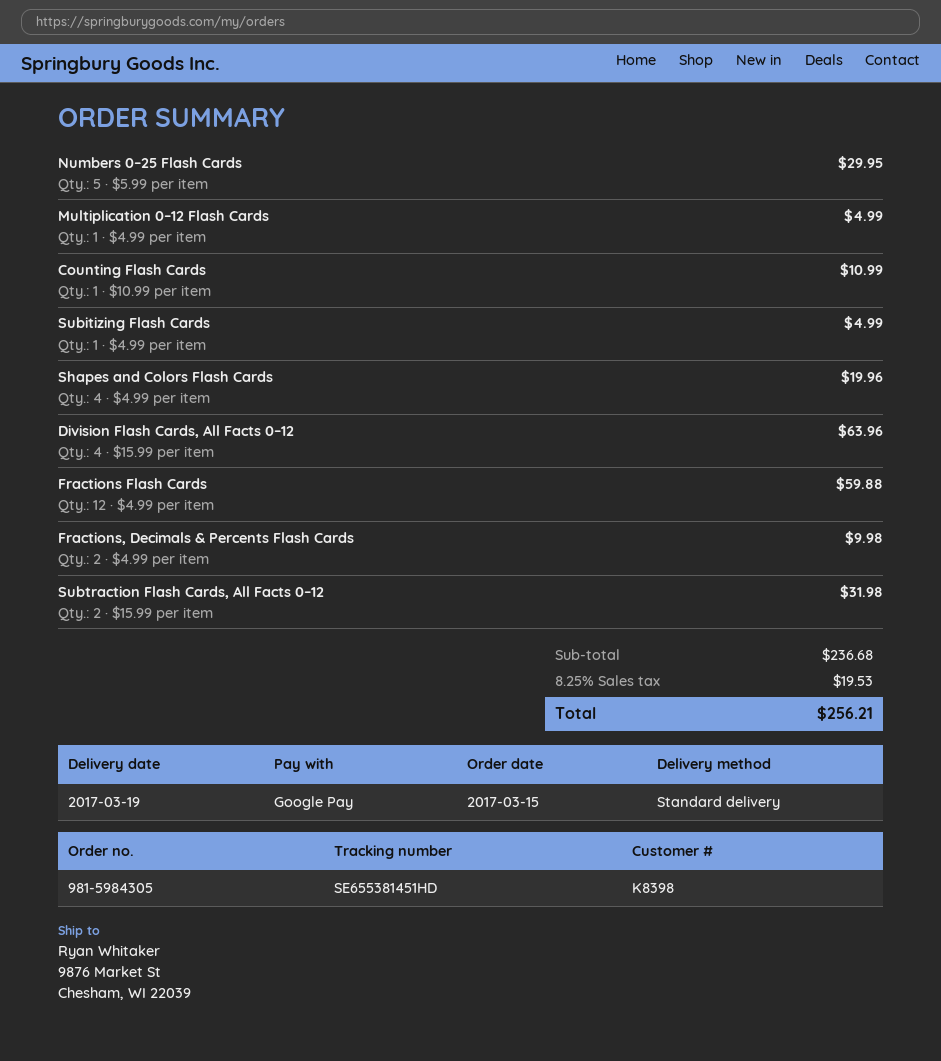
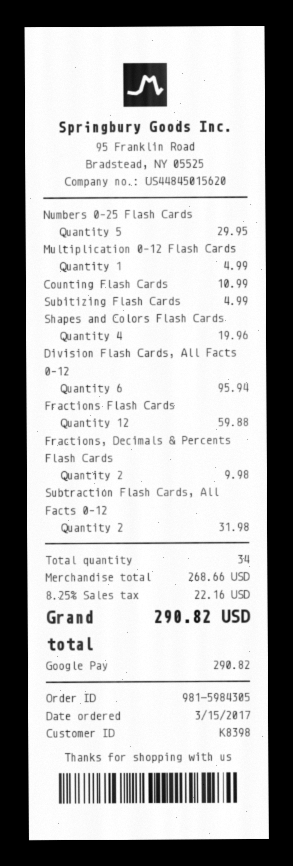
Division Flash Cards, All Facts 0–12: 4 for 63.96 -> 6 for 95.94
subtotal: 236.68 -> 268.66
tax: 8.25% = 19.53 -> 8.25% = 22.16
total: 256.21 -> 290.82

